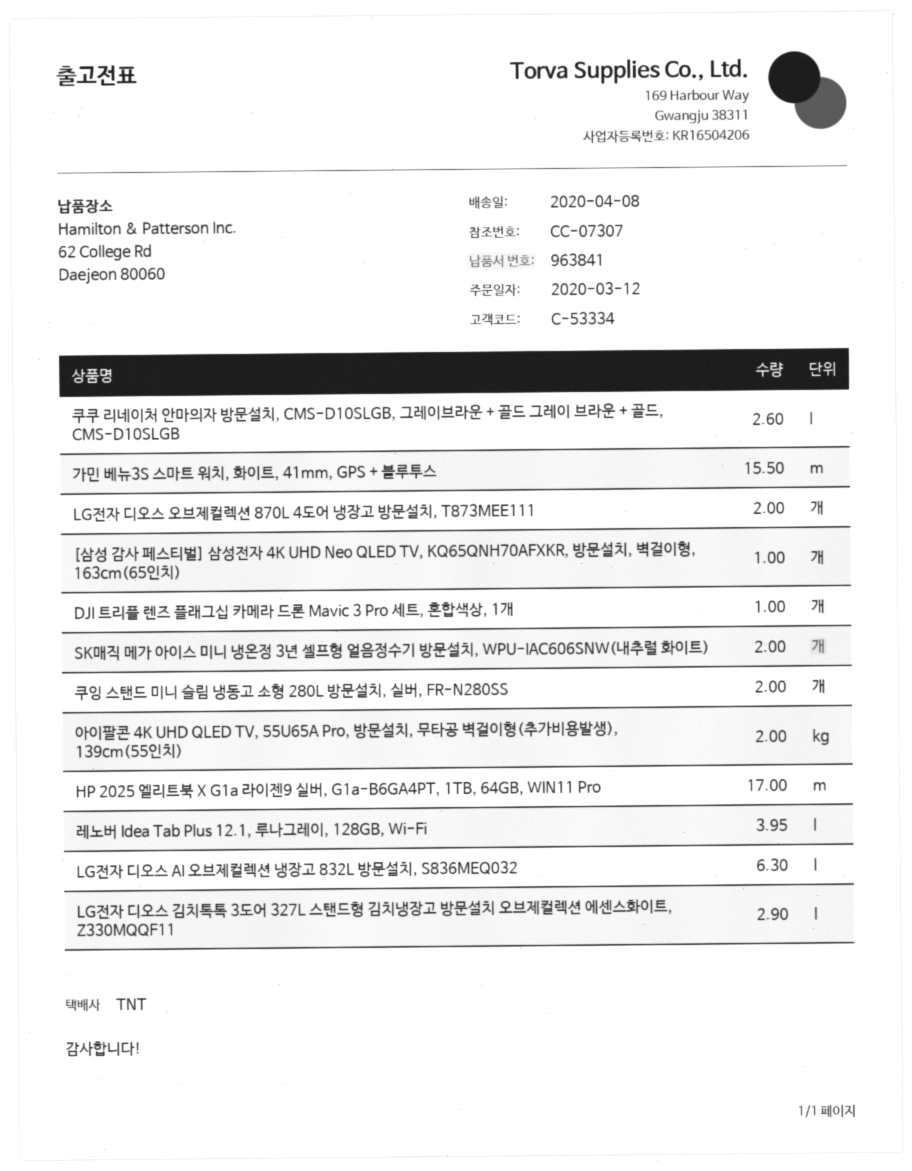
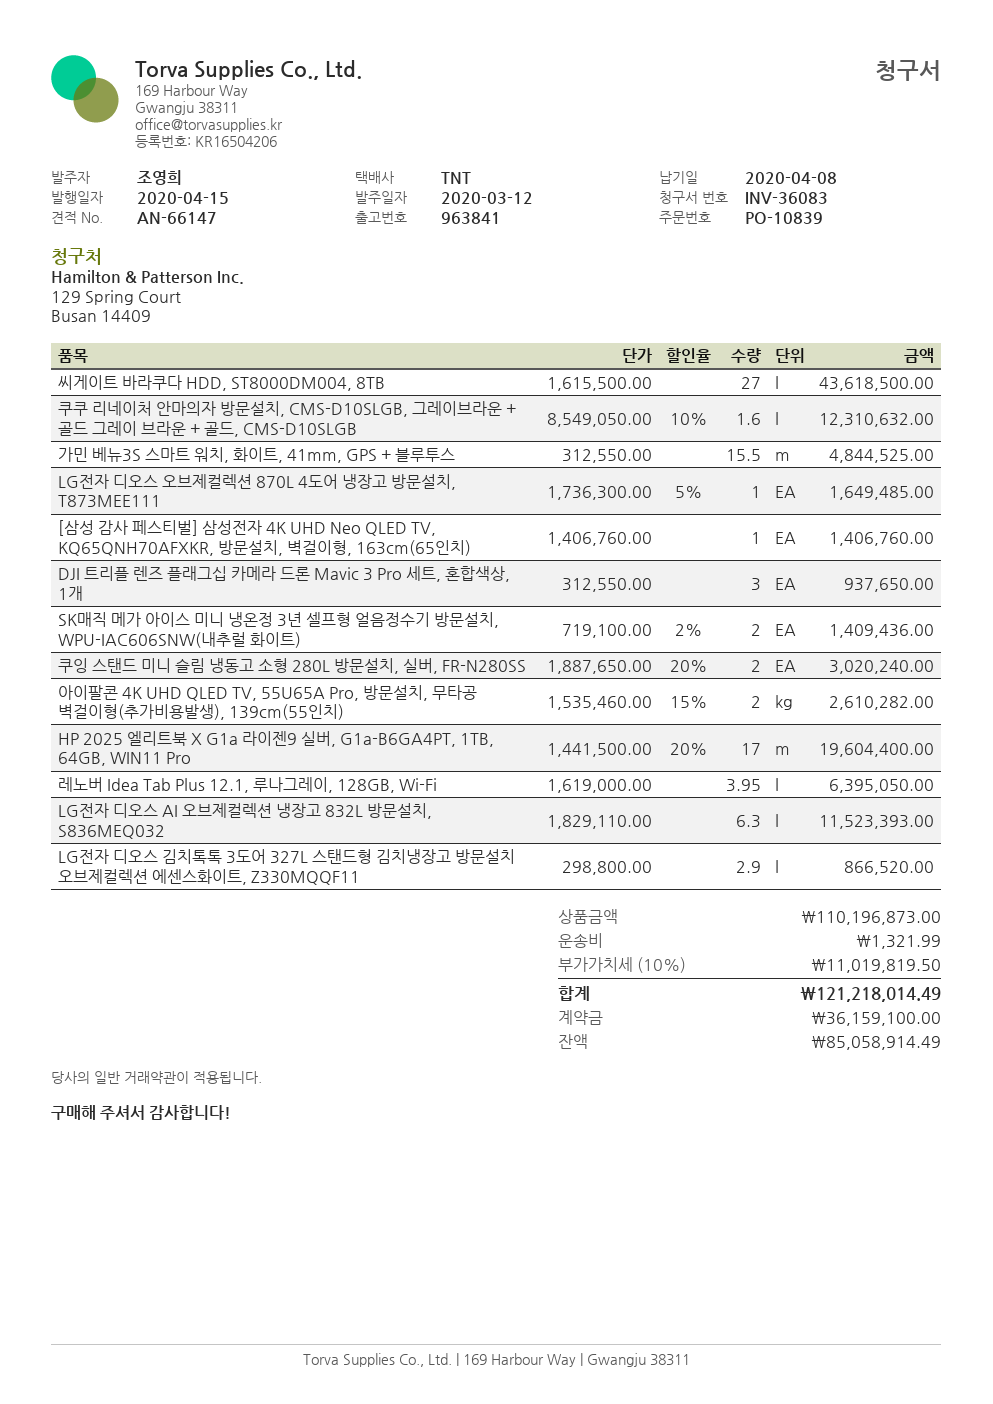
쿠쿠 리네이처 안마의자 방문설치, CMS-D10SLGB, 그레이브라운 + 골드 그레이 브라운 + 골드, CMS-D10SLGB: 2.6 -> 1.6
LG전자 디오스 오브제컬렉션 870L 4도어 냉장고 방문설치, T873MEE111: 2 -> 1
DJI 트리플 렌즈 플래그십 카메라 드론 Mavic 3 Pro 세트, 혼합색상, 1개: 1 -> 3
씨게이트 바라쿠다 HDD, ST8000DM004, 8TB: none -> 27

